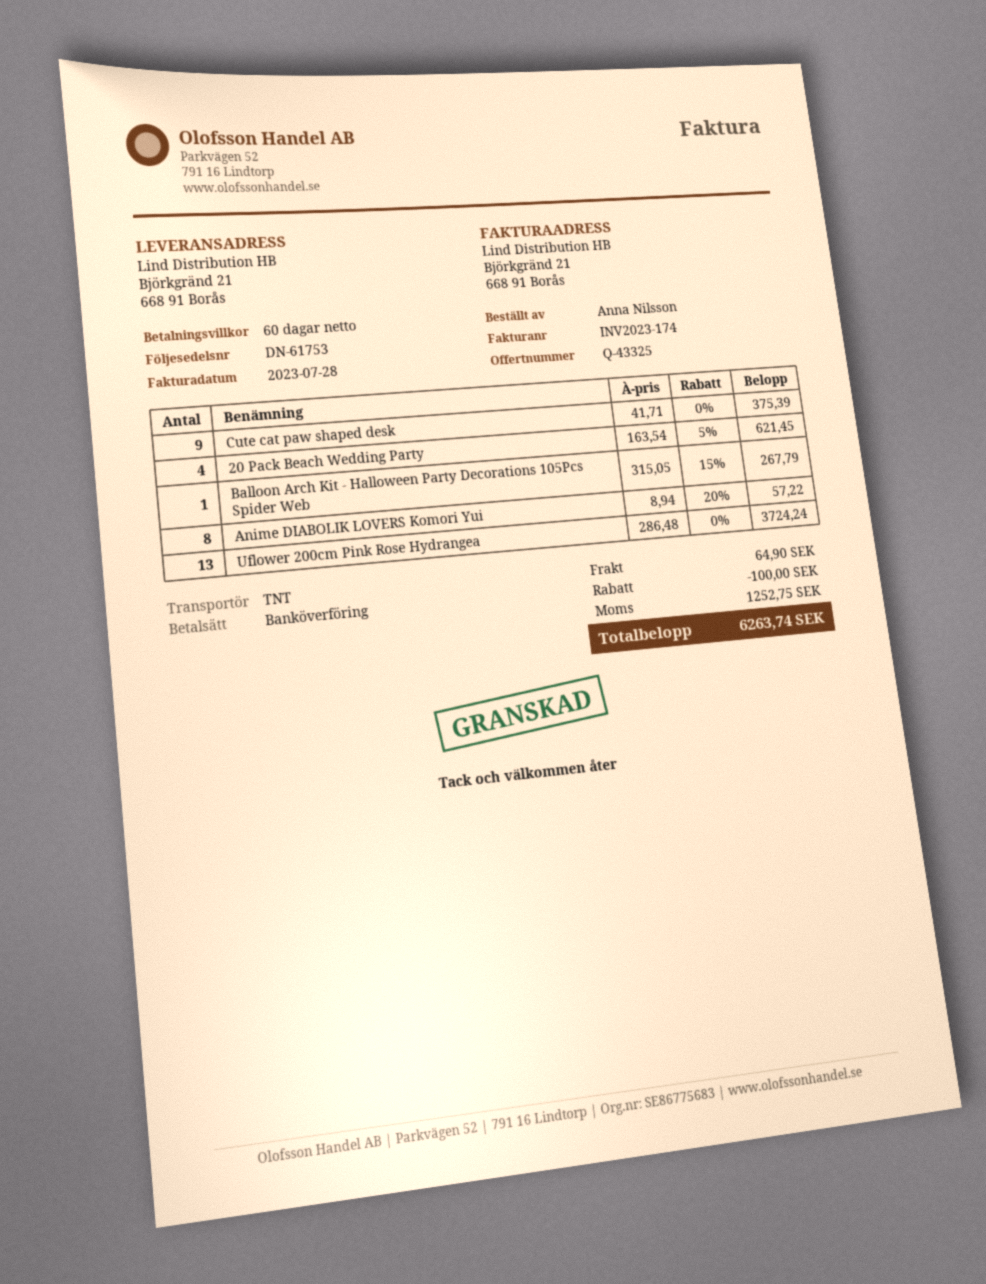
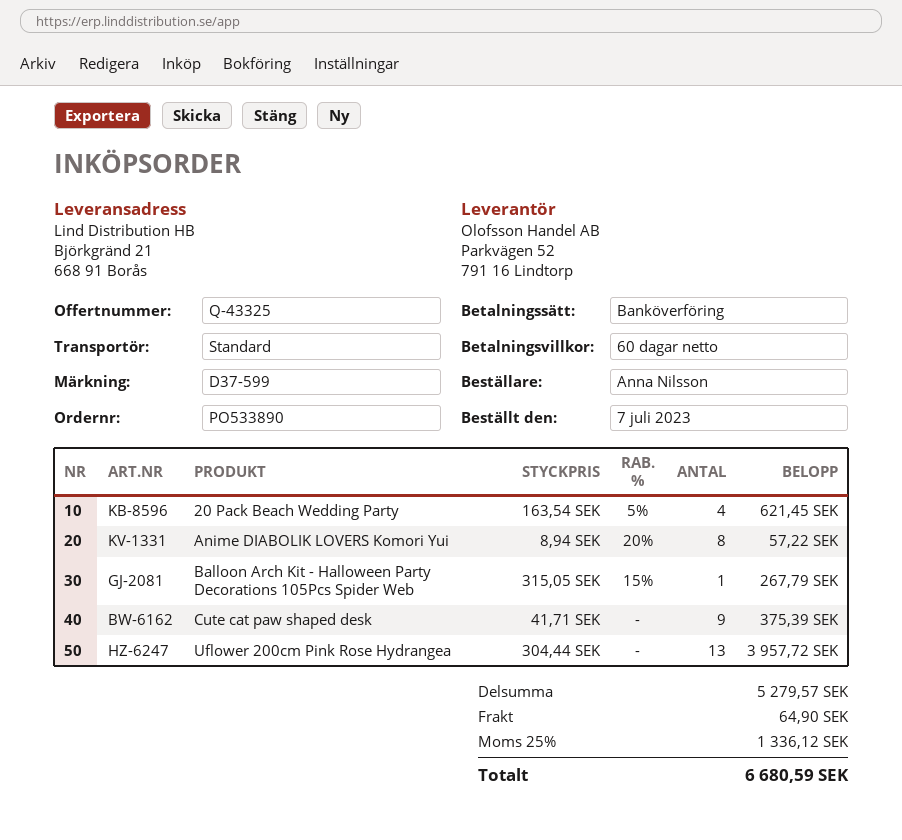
shipping method: TNT -> standard
Uflower 200cm Pink Rose Hydrangea: 13 x 286.48 = 3724.24 -> 13 x 304.44 = 3957.72
discount: 100.00 -> none
tax: 1252.75 -> 1336.12
total: 6263.74 -> 6680.59

